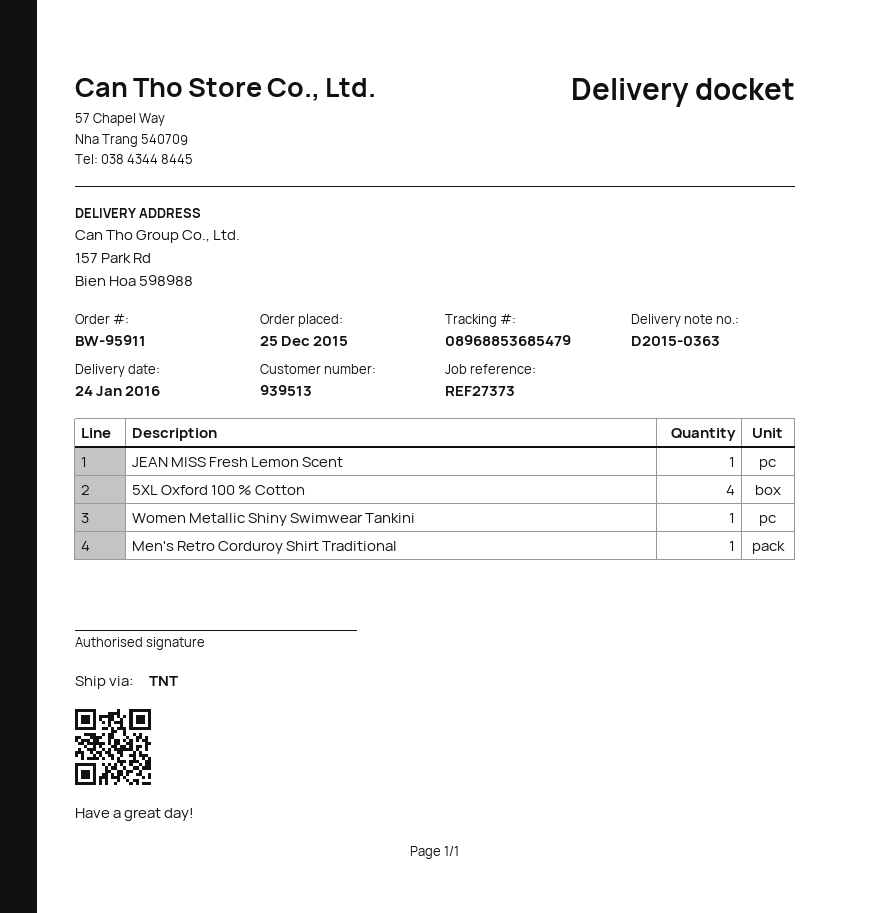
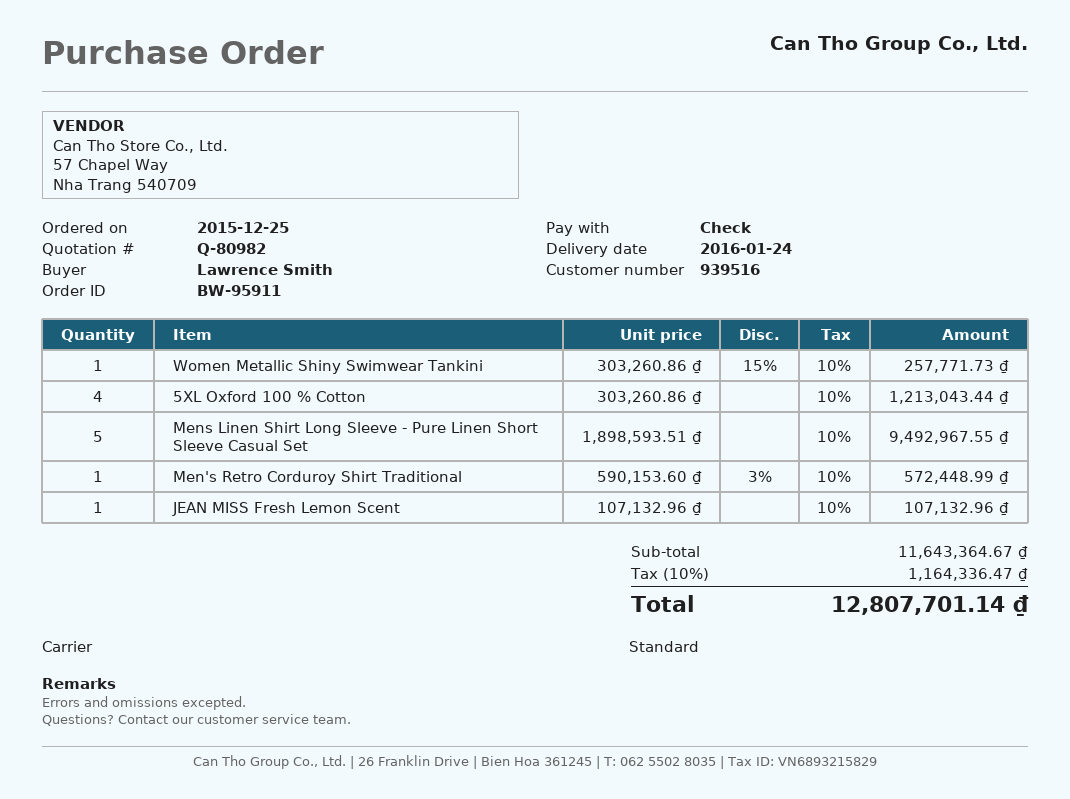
customer number: 939513 -> 939516
shipping method: TNT -> standard
Mens Linen Shirt Long Sleeve - Pure Linen Short Sleeve Casual Set: none -> 5

